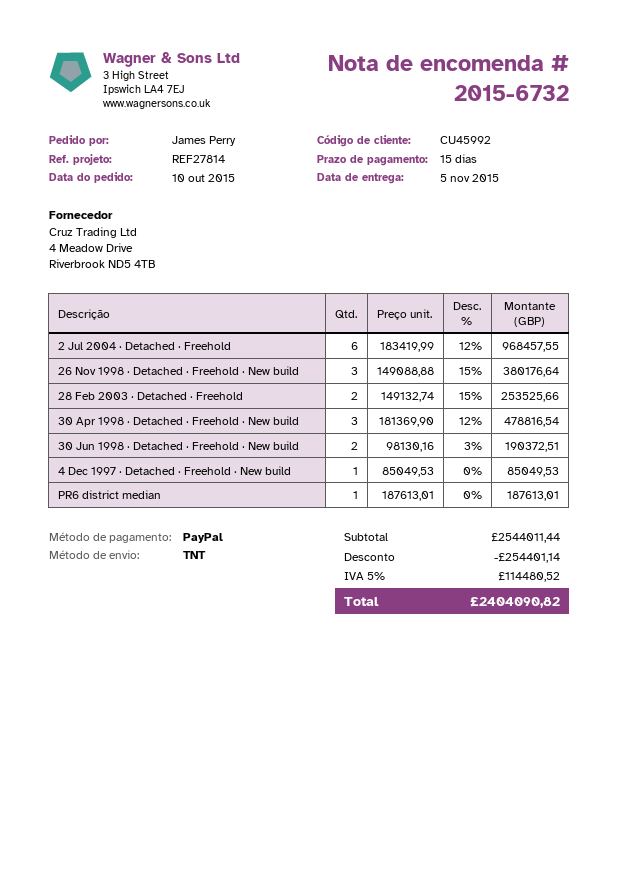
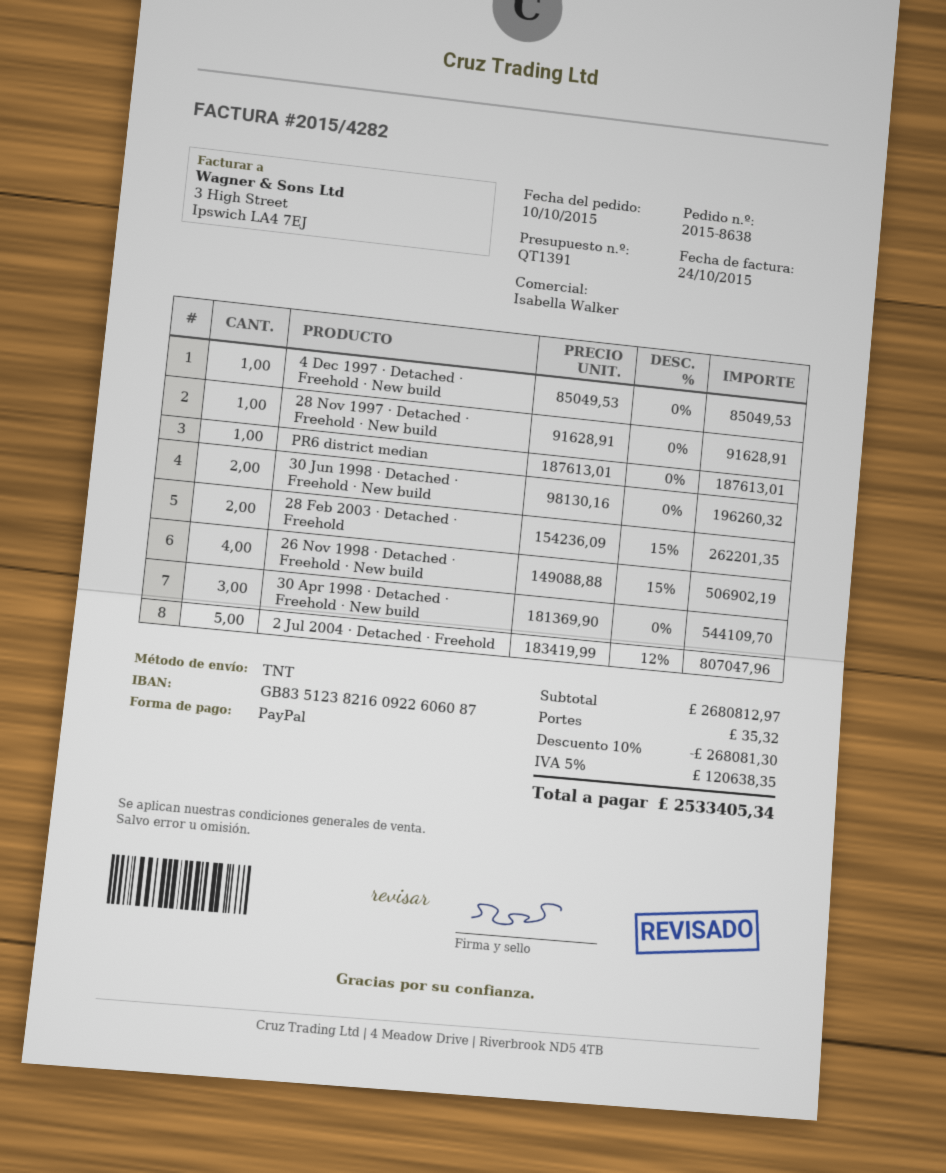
order number: 2015-6732 -> 2015-8638
2 Jul 2004 · Detached · Freehold: 6 x 183419.99 - 12% = 968457.55 -> 5 x 183419.99 - 12% = 807047.96
26 Nov 1998 · Detached · Freehold · New build: 3 x 149088.88 - 15% = 380176.64 -> 4 x 149088.88 - 15% = 506902.19
28 Feb 2003 · Detached · Freehold: 2 x 149132.74 - 15% = 253525.66 -> 2 x 154236.09 - 15% = 262201.35
30 Apr 1998 · Detached · Freehold · New build: 3 x 181369.90 - 12% = 478816.54 -> 3 x 181369.90 = 544109.70
30 Jun 1998 · Detached · Freehold · New build: 2 x 98130.16 - 3% = 190372.51 -> 2 x 98130.16 = 196260.32
28 Nov 1997 · Detached · Freehold · New build: none -> 1 x 91628.91 = 91628.91
subtotal: 2544011.44 -> 2680812.97
discount: 254401.14 -> 268081.30
shipping: none -> 35.32
tax: 5% = 114480.52 -> 5% = 120638.35
total: 2404090.82 -> 2533405.34

